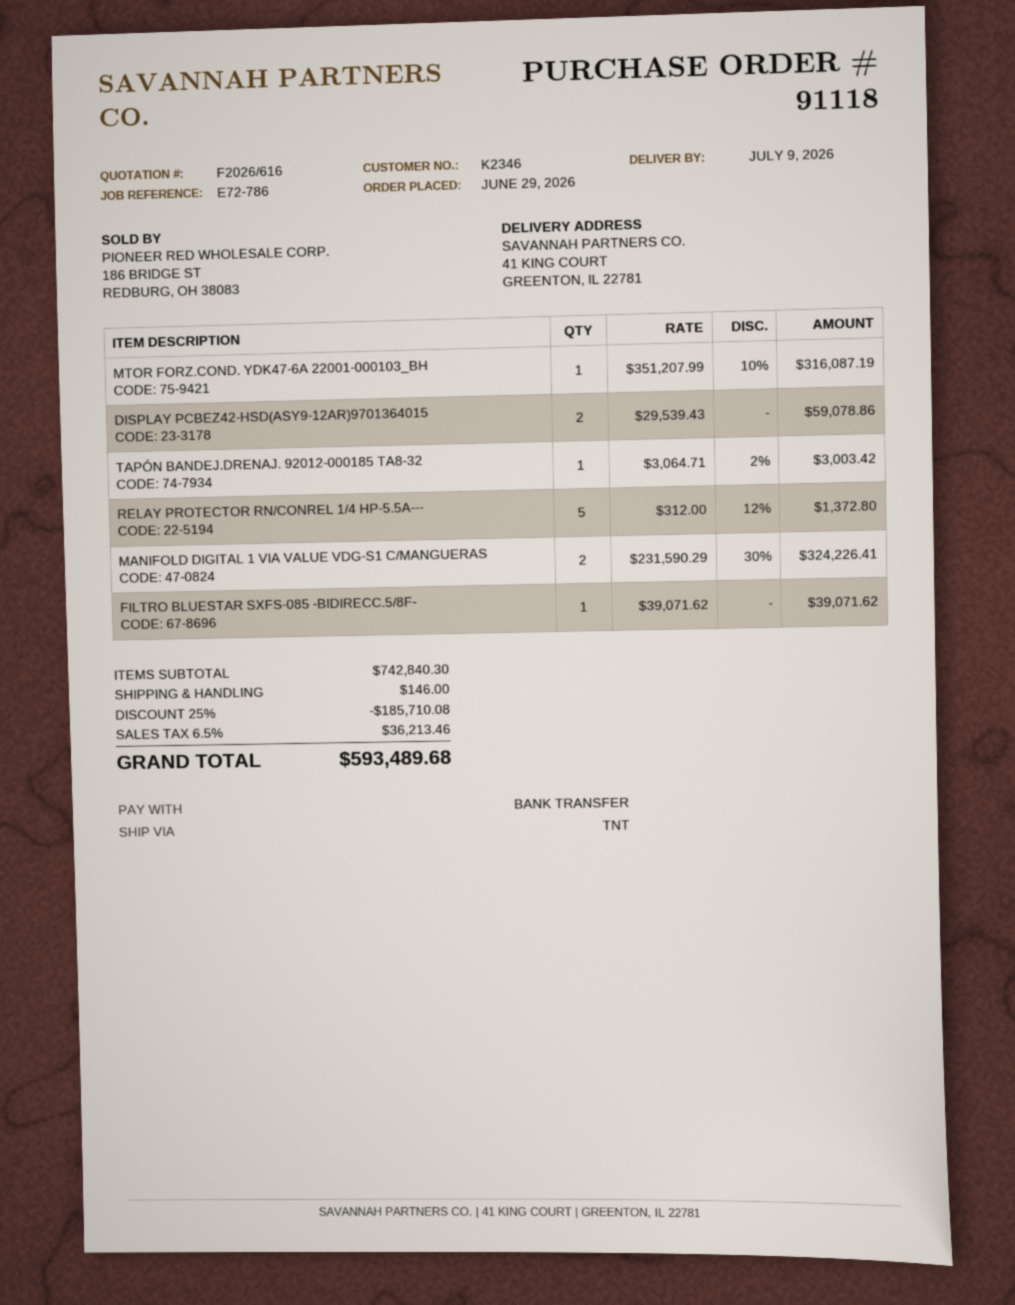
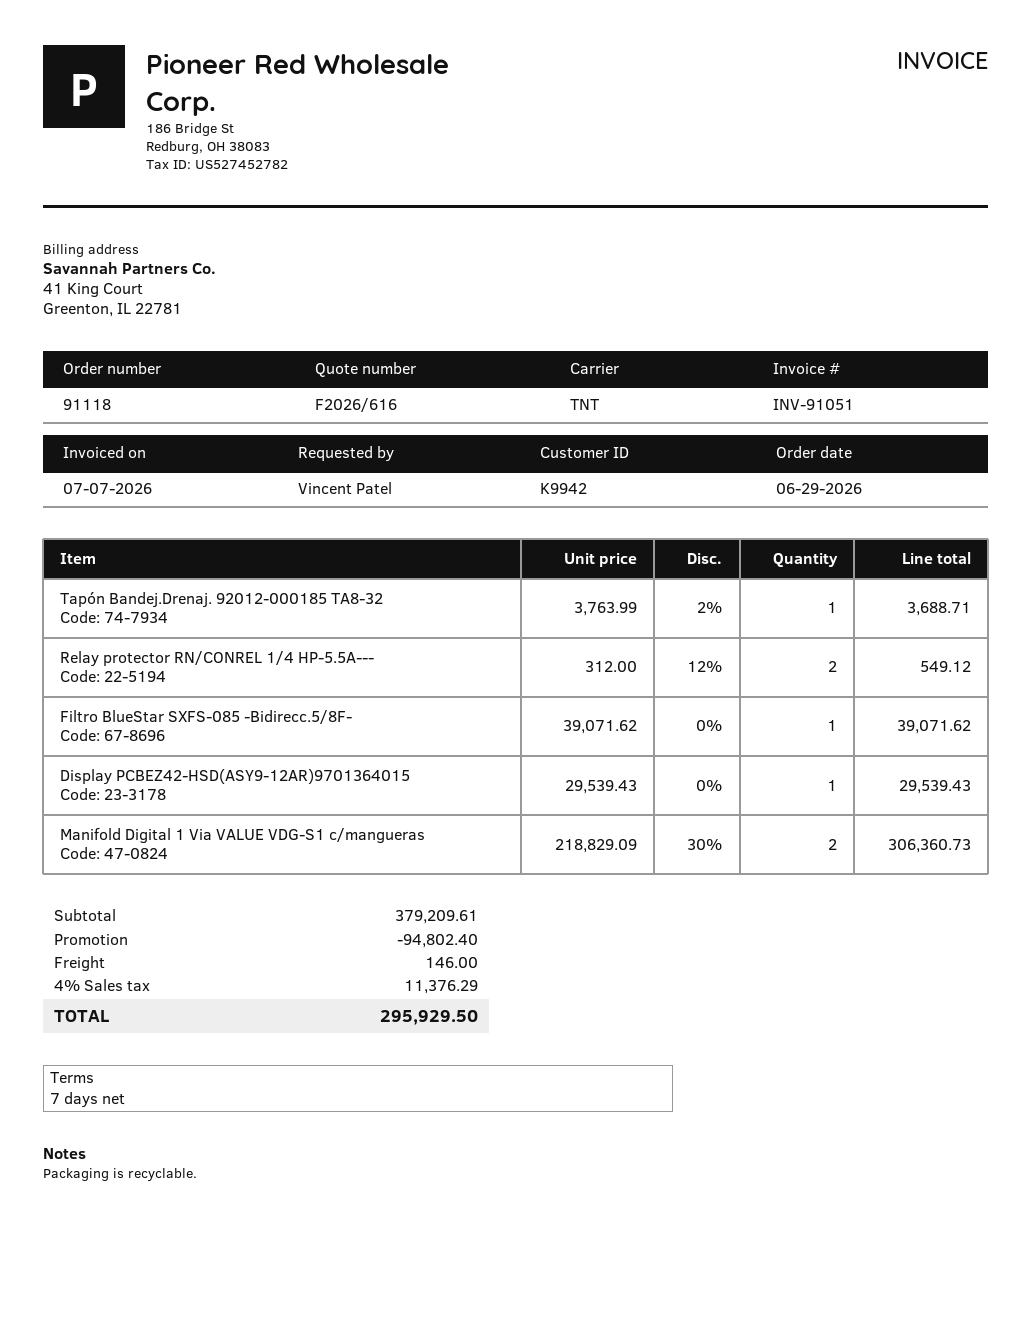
customer number: K2346 -> K9942
MTOR FORZ.COND. YDK47-6A 22001-000103_BH: 1 x 351207.99 - 10% = 316087.19 -> none
DISPLAY PCBEZ42-HSD(ASY9-12AR)9701364015: 2 x 29539.43 = 59078.86 -> 1 x 29539.43 = 29539.43
TAPÓN BANDEJ.DRENAJ. 92012-000185 TA8-32: 1 x 3064.71 - 2% = 3003.42 -> 1 x 3763.99 - 2% = 3688.71
RELAY PROTECTOR RN/CONREL 1/4 HP-5.5A---: 5 x 312.00 - 12% = 1372.80 -> 2 x 312.00 - 12% = 549.12
MANIFOLD DIGITAL 1 VIA VALUE VDG-S1 C/MANGUERAS: 2 x 231590.29 - 30% = 324226.41 -> 2 x 218829.09 - 30% = 306360.73
subtotal: 742840.30 -> 379209.61
discount: 185710.08 -> 94802.40
tax: 6.5% = 36213.46 -> 4% = 11376.29
total: 593489.68 -> 295929.50

